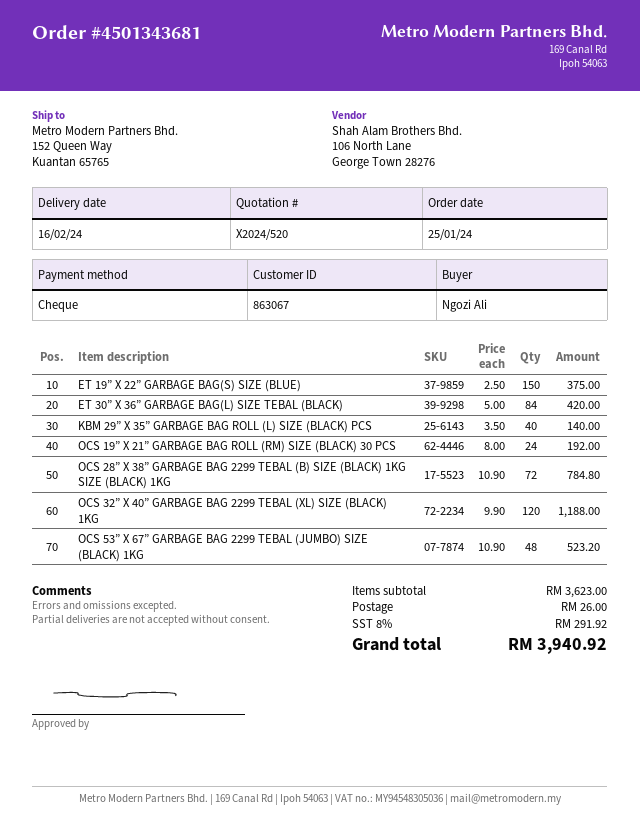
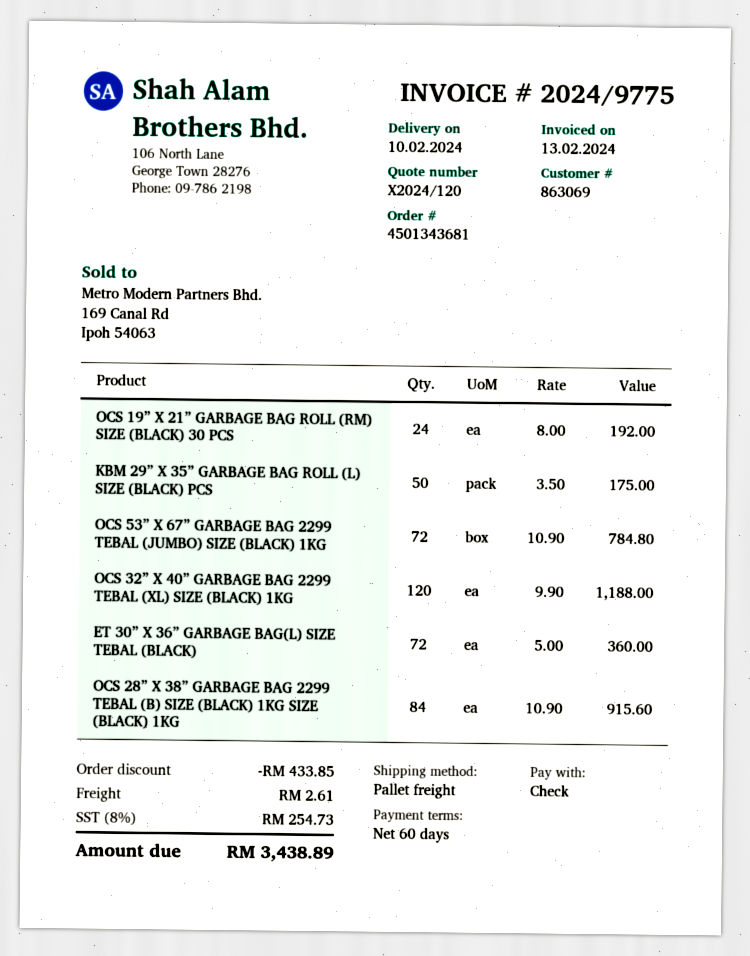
quote number: X2024/520 -> X2024/120
delivery date: 2024-02-16 -> 2024-02-10
customer number: 863067 -> 863069
ET 19” X 22” GARBAGE BAG(S) SIZE (BLUE): 150 x 2.50 = 375.00 -> none
ET 30” X 36” GARBAGE BAG(L) SIZE TEBAL (BLACK): 84 x 5.00 = 420.00 -> 72 x 5.00 = 360.00
KBM 29” X 35” GARBAGE BAG ROLL (L) SIZE (BLACK) PCS: 40 x 3.50 = 140.00 -> 50 x 3.50 = 175.00
OCS 28” X 38” GARBAGE BAG 2299 TEBAL (B) SIZE (BLACK) 1KG SIZE (BLACK) 1KG: 72 x 10.90 = 784.80 -> 84 x 10.90 = 915.60
OCS 53” X 67” GARBAGE BAG 2299 TEBAL (JUMBO) SIZE (BLACK) 1KG: 48 x 10.90 = 523.20 -> 72 x 10.90 = 784.80
discount: none -> 433.85
shipping: 26.00 -> 2.61
tax: 8% = 291.92 -> 8% = 254.73
total: 3940.92 -> 3438.89

